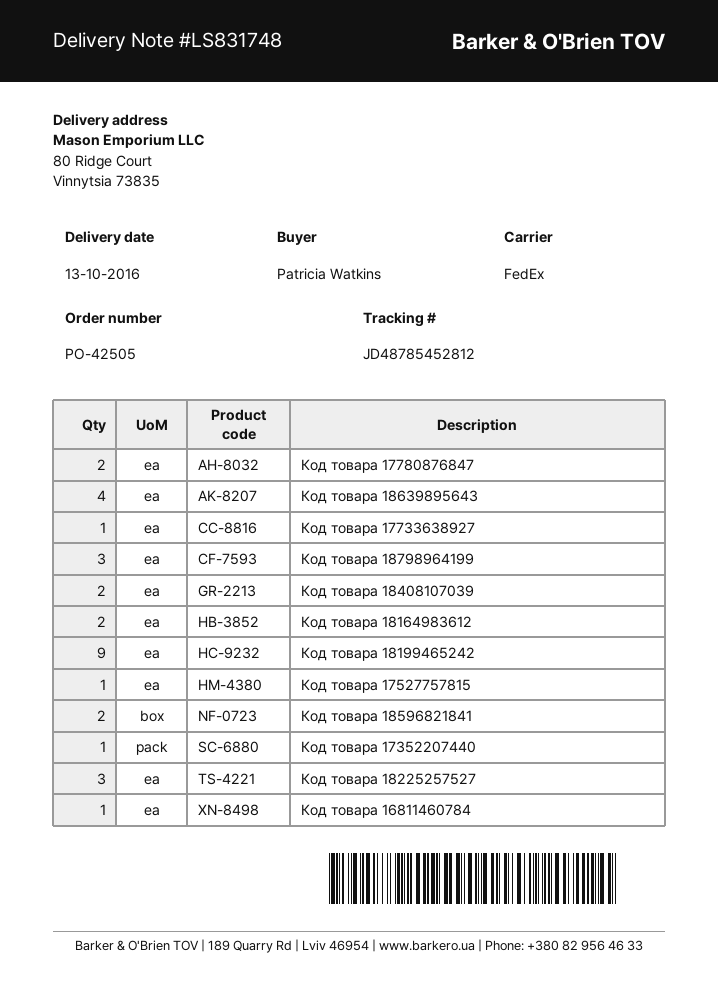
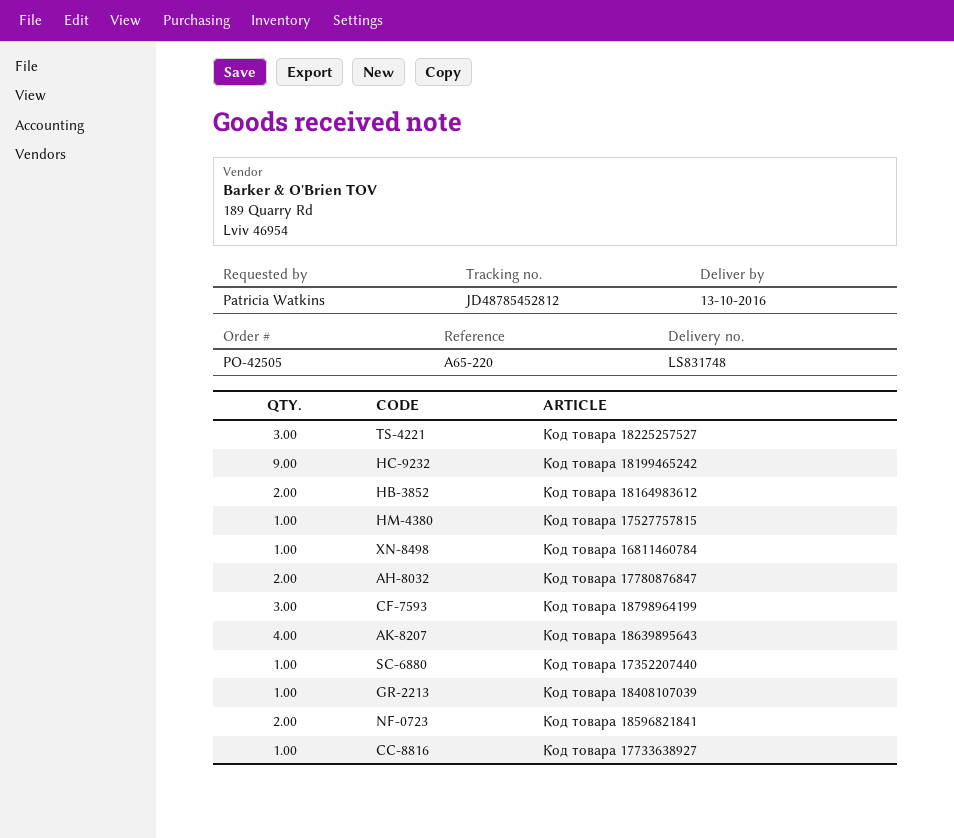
Код товара 18408107039: 2 -> 1

